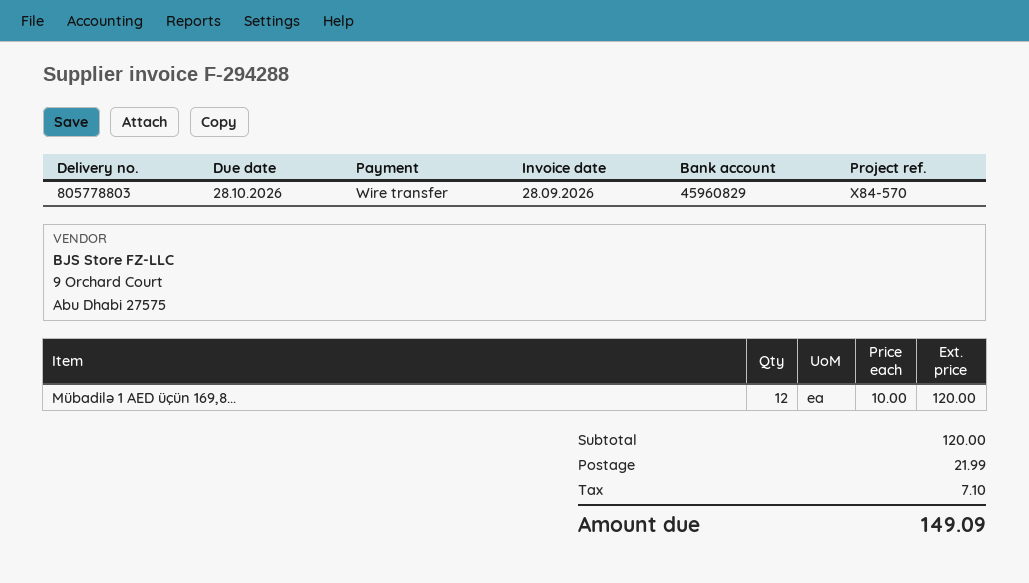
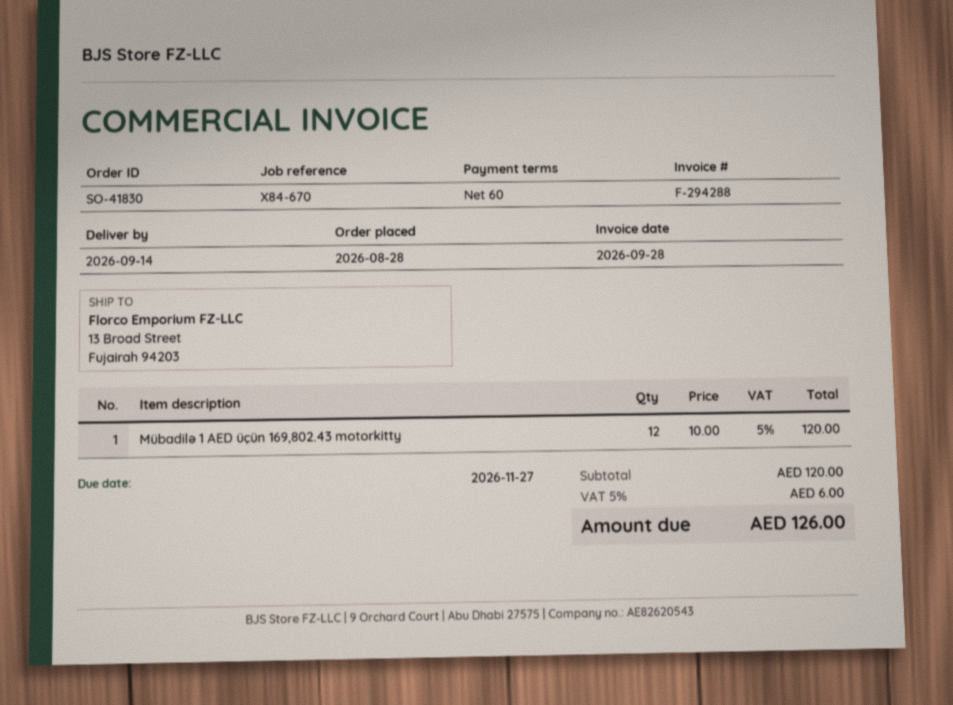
due date: 2026-10-28 -> 2026-11-27
reference: X84-570 -> X84-670
shipping: 21.99 -> none
tax: 7.10 -> 6.00
total: 149.09 -> 126.00

